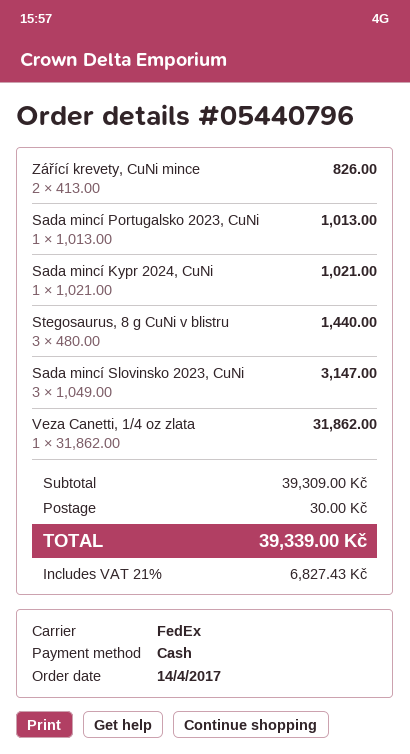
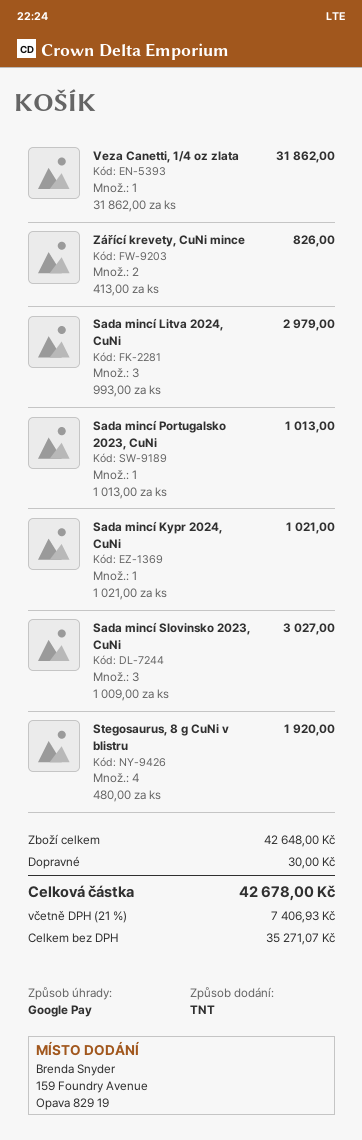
payment method: cash -> Google Pay
shipping method: FedEx -> TNT
Stegosaurus, 8 g CuNi v blistru: 3 x 480.00 = 1440.00 -> 4 x 480.00 = 1920.00
Sada mincí Slovinsko 2023, CuNi: 3 x 1049.00 = 3147.00 -> 3 x 1009.00 = 3027.00
Sada mincí Litva 2024, CuNi: none -> 3 x 993.00 = 2979.00
subtotal: 39309.00 -> 42648.00
tax: 21% = 6827.43 -> 21% = 7406.93
total: 39339.00 -> 42678.00

